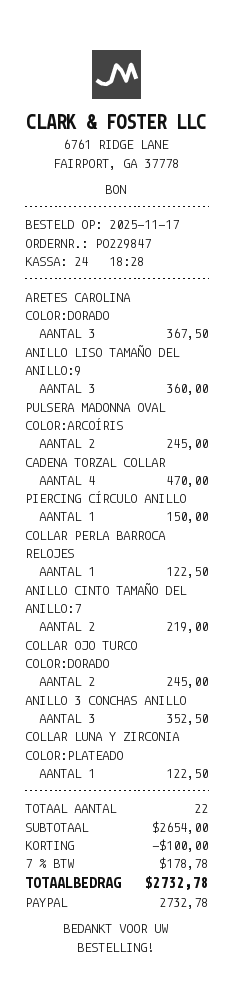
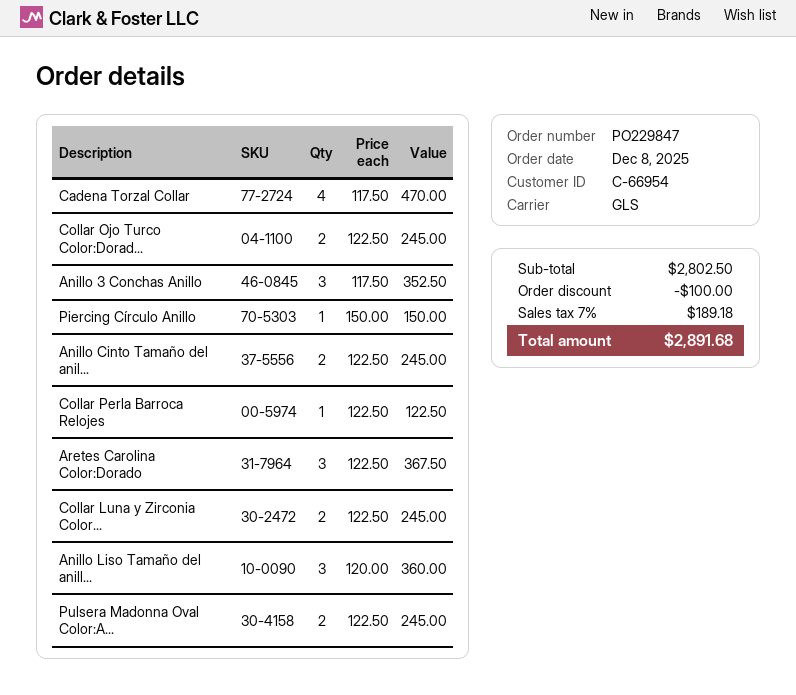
order date: 2025-11-17 -> 2025-12-08
ANILLO CINTO TAMAÑO DEL ANILLO:7: 2 for 219.00 -> 2 for 245.00
COLLAR LUNA Y ZIRCONIA COLOR:PLATEADO: 1 for 122.50 -> 2 for 245.00
subtotal: 2654.00 -> 2802.50
tax: 7% = 178.78 -> 7% = 189.18
total: 2732.78 -> 2891.68

